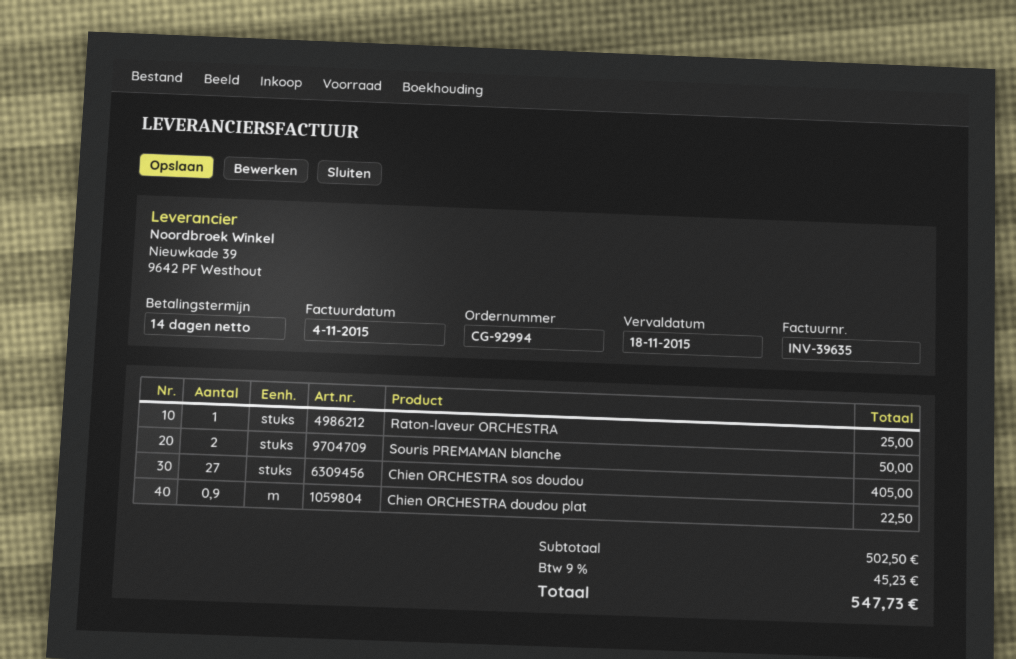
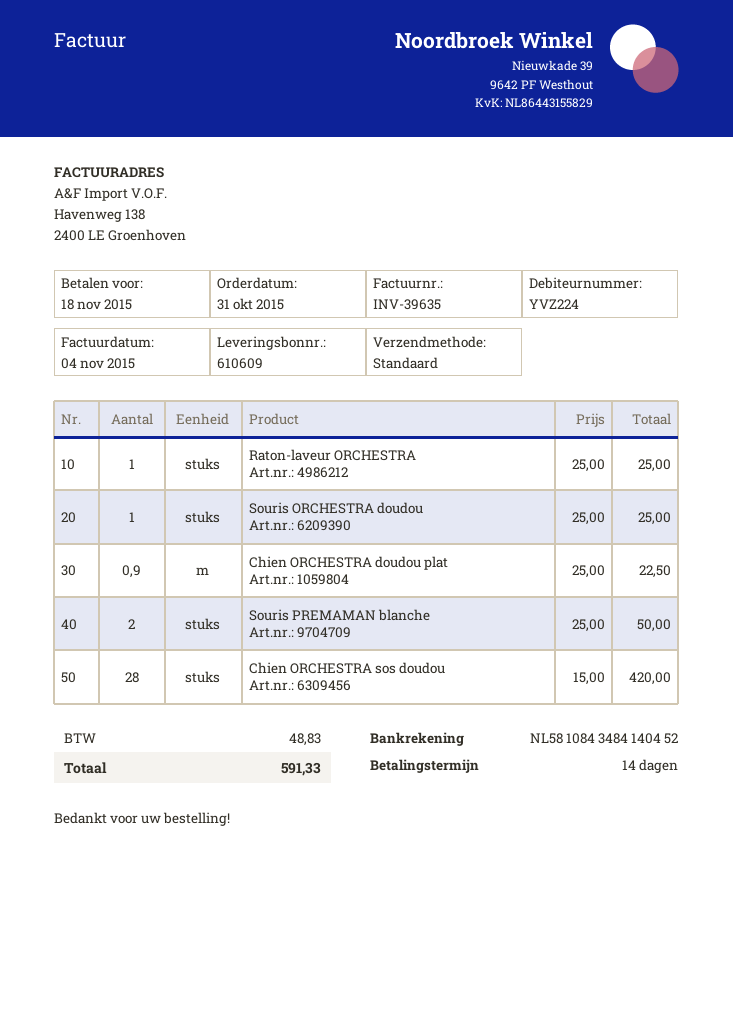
Chien ORCHESTRA sos doudou: 27 for 405.00 -> 28 for 420.00
Souris ORCHESTRA doudou: none -> 1 for 25.00
tax: 45.23 -> 48.83
total: 547.73 -> 591.33

